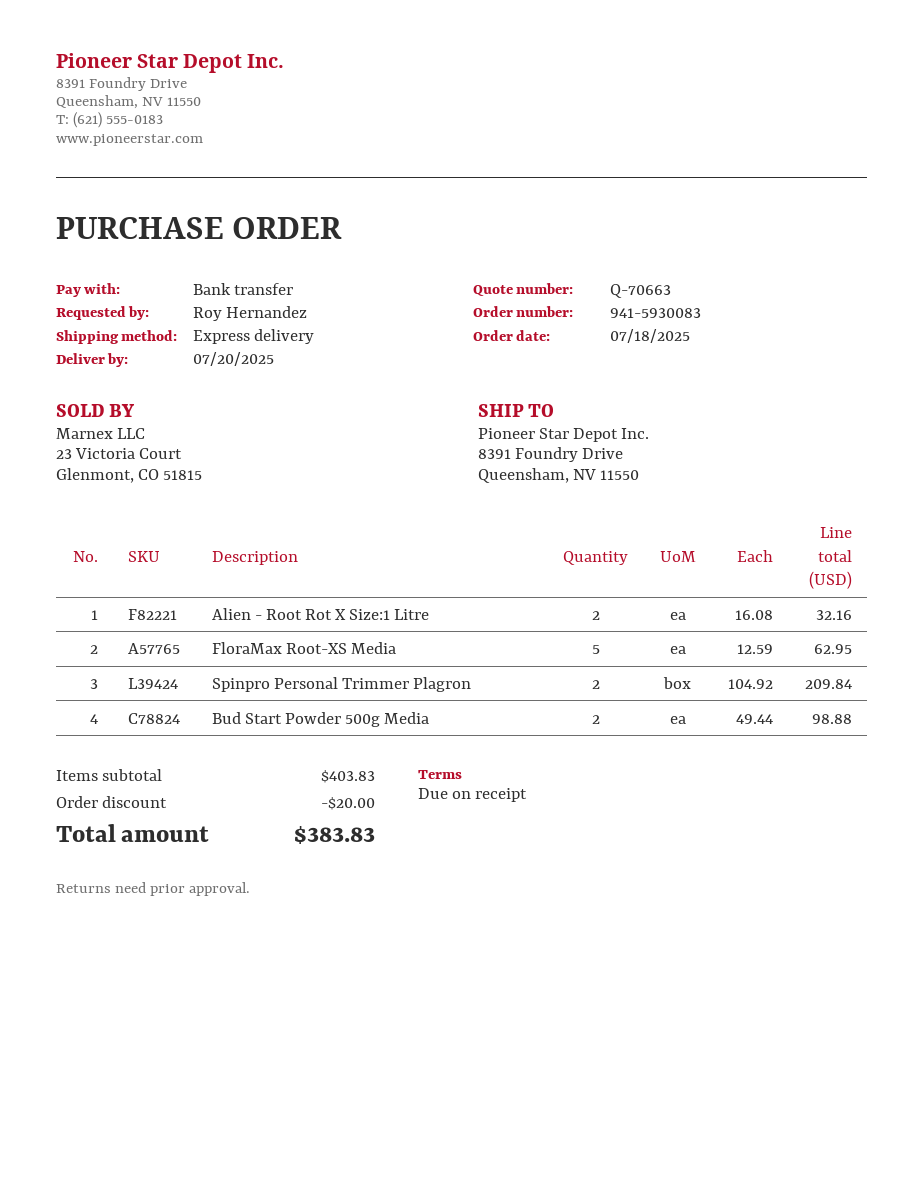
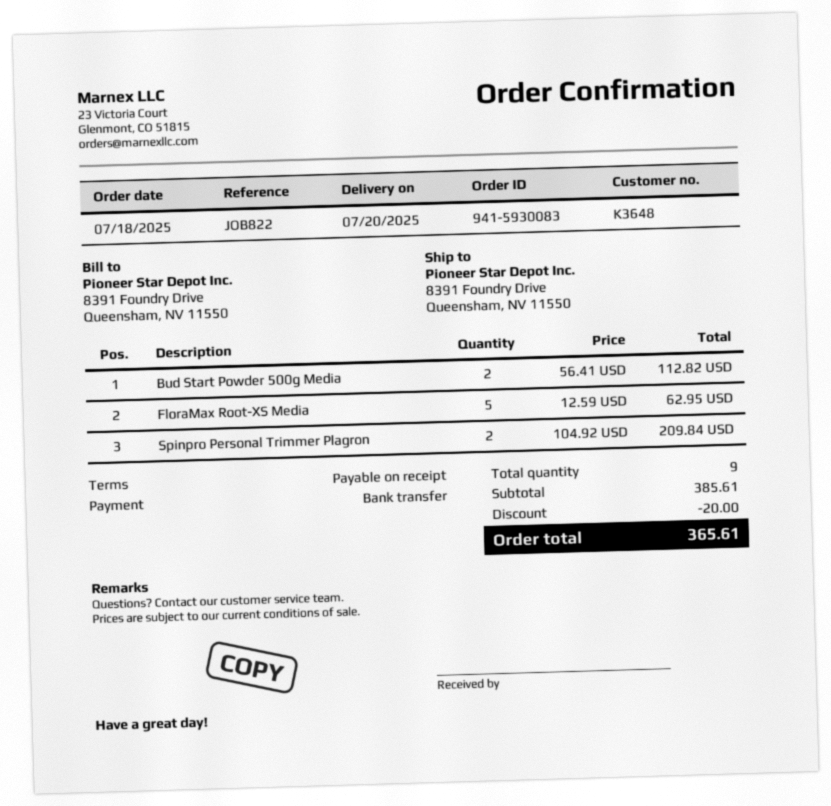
Alien - Root Rot X Size:1 Litre: 2 x 16.08 = 32.16 -> none
Bud Start Powder 500g Media: 2 x 49.44 = 98.88 -> 2 x 56.41 = 112.82
subtotal: 403.83 -> 385.61
total: 383.83 -> 365.61

